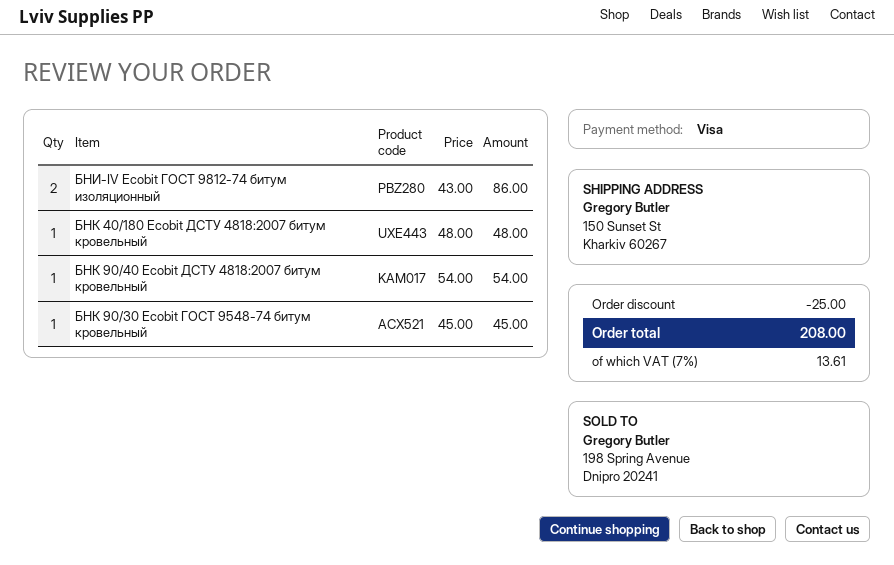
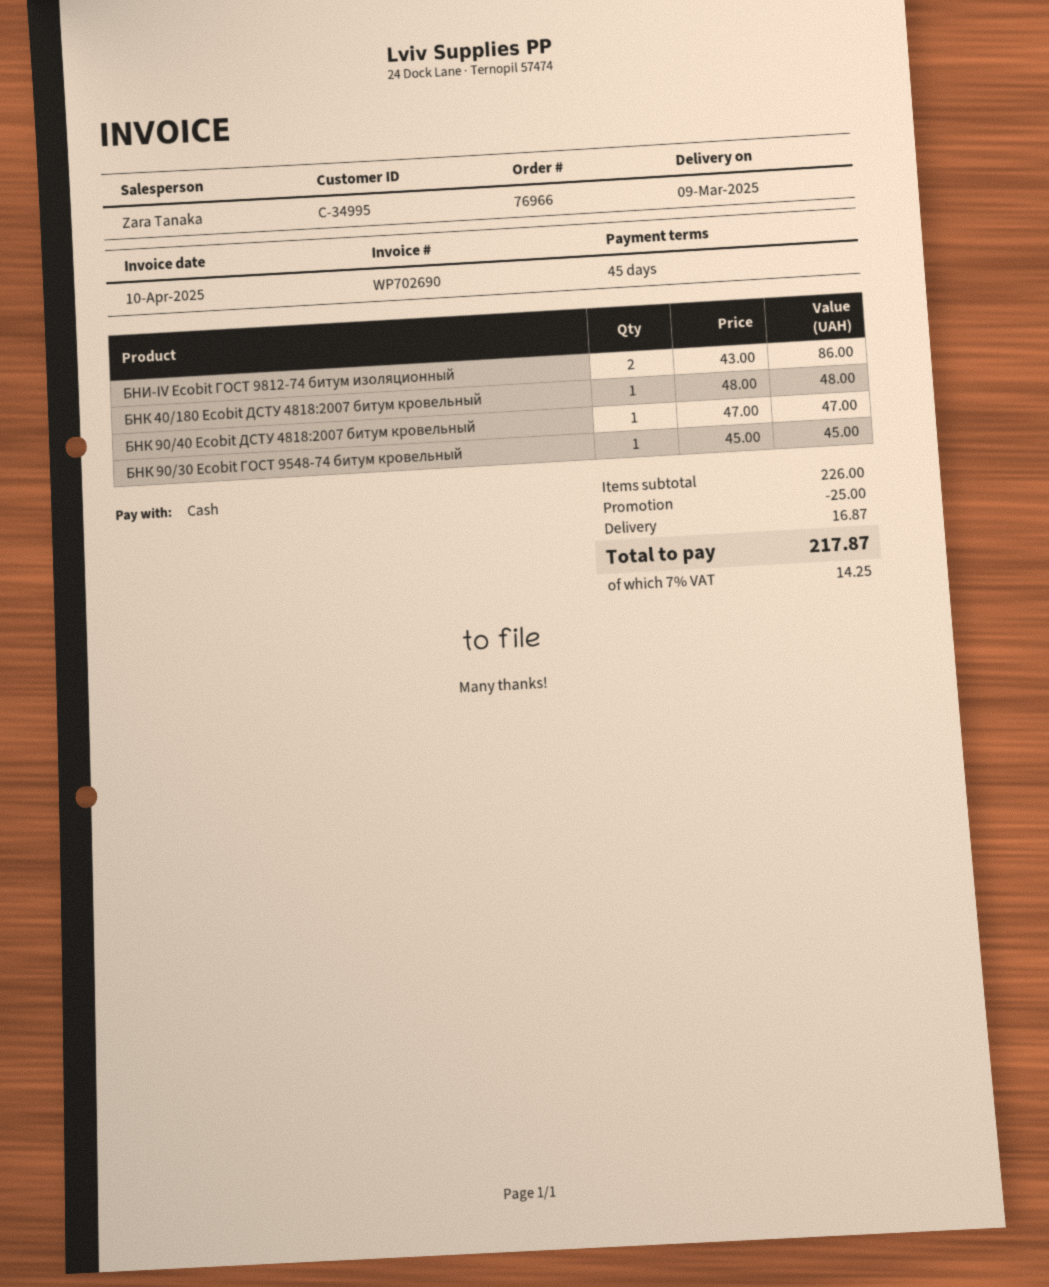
payment method: Visa -> cash
БНК 90/40 Ecobit ДСТУ 4818:2007 битум кровельный: 1 x 54.00 = 54.00 -> 1 x 47.00 = 47.00
shipping: none -> 16.87
tax: 7% = 13.61 -> 7% = 14.25
total: 208.00 -> 217.87

